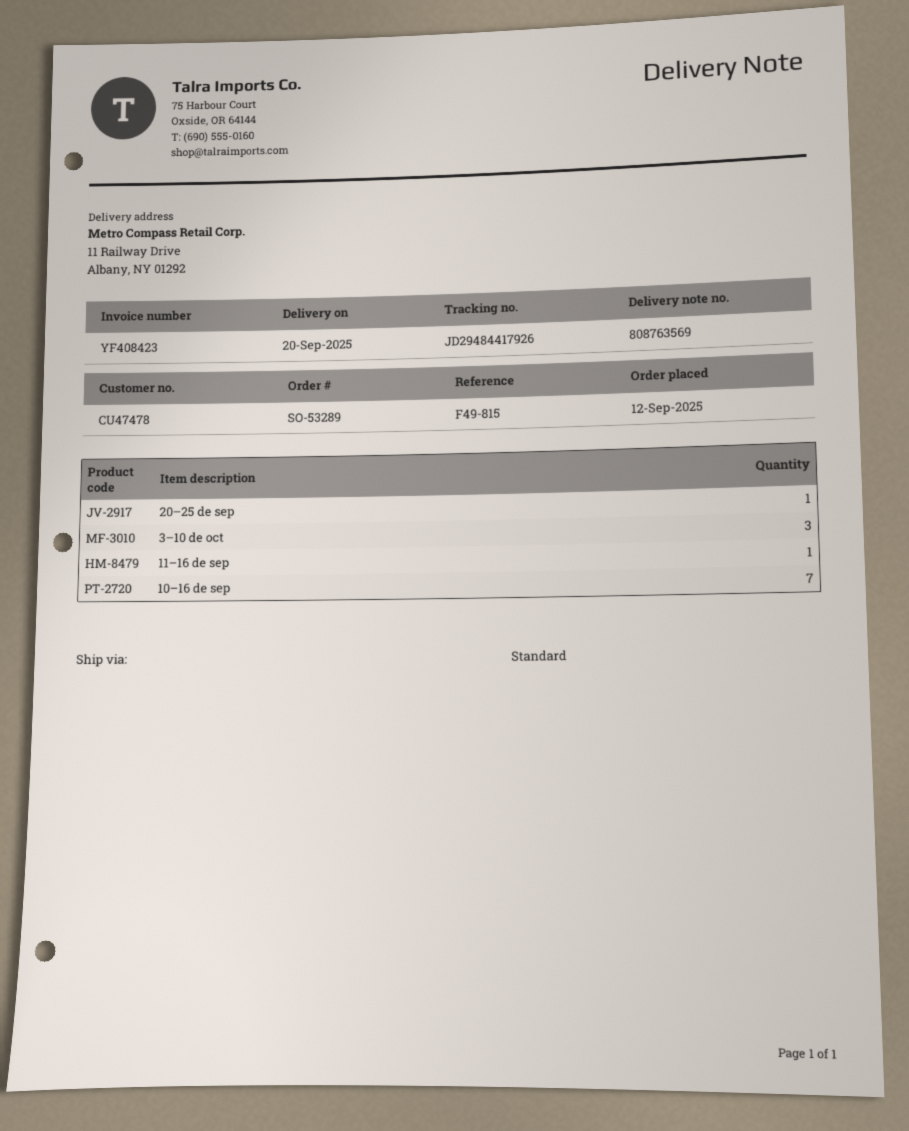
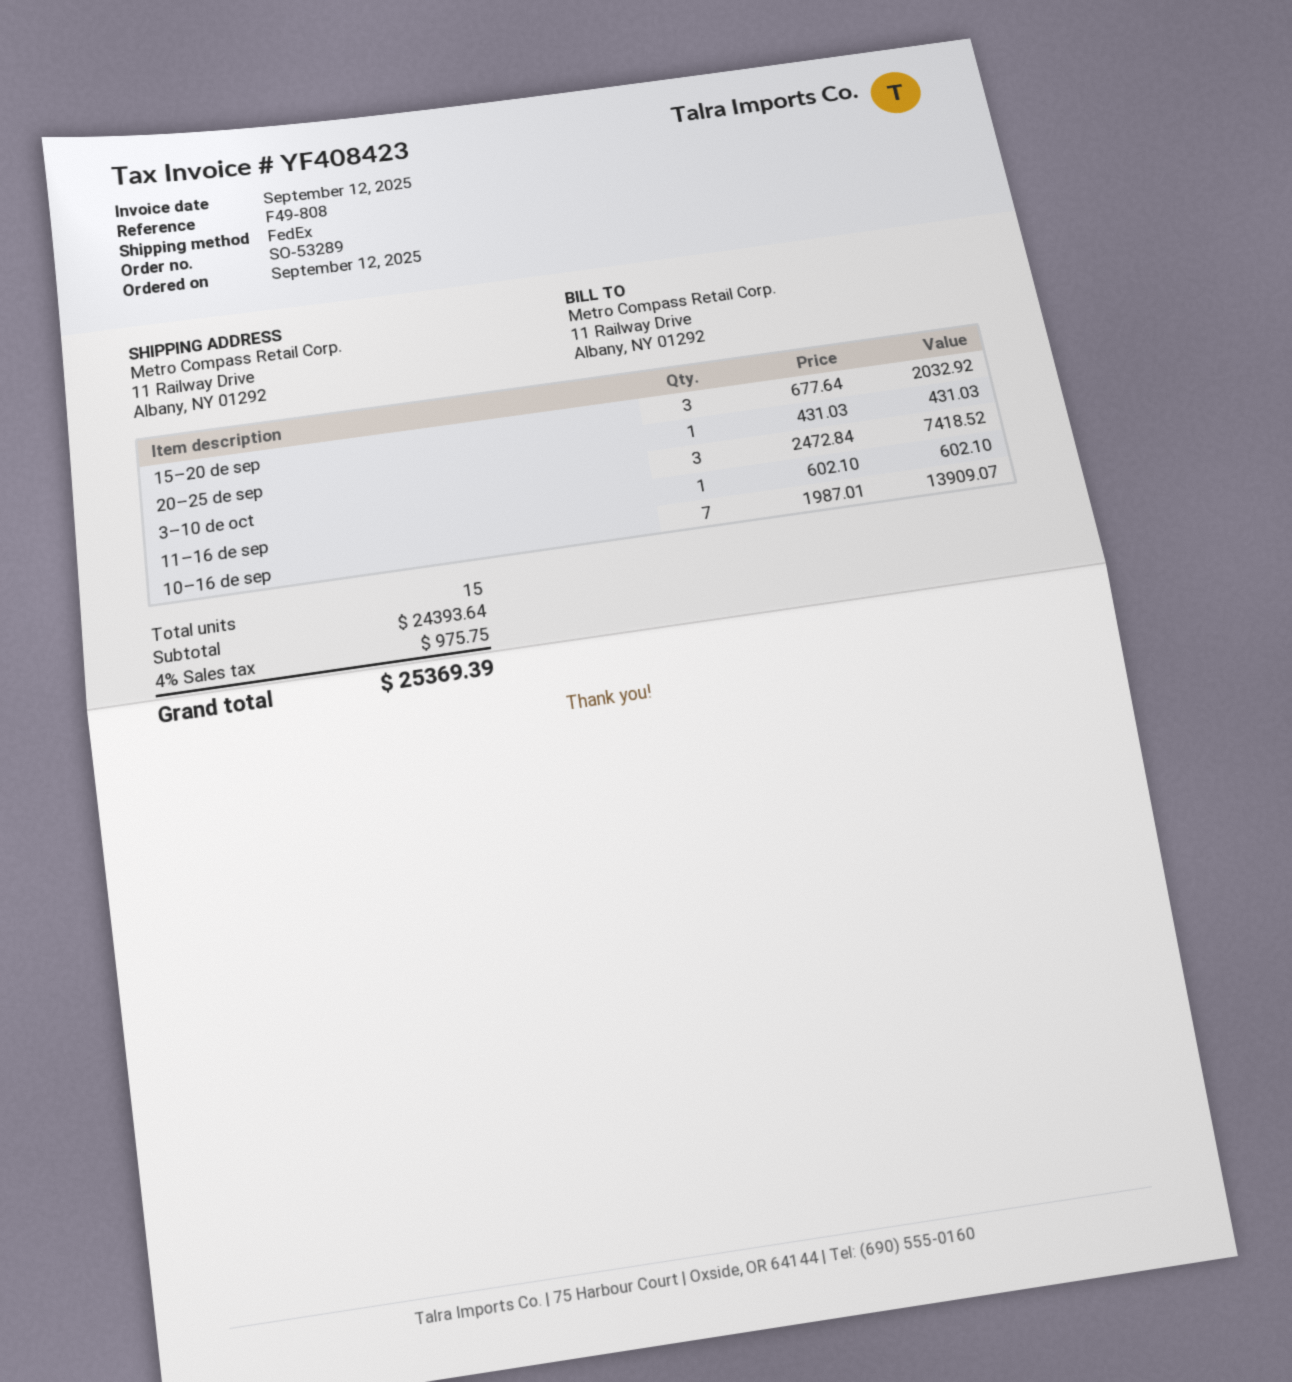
reference: F49-815 -> F49-808
shipping method: standard -> FedEx
15–20 de sep: none -> 3

